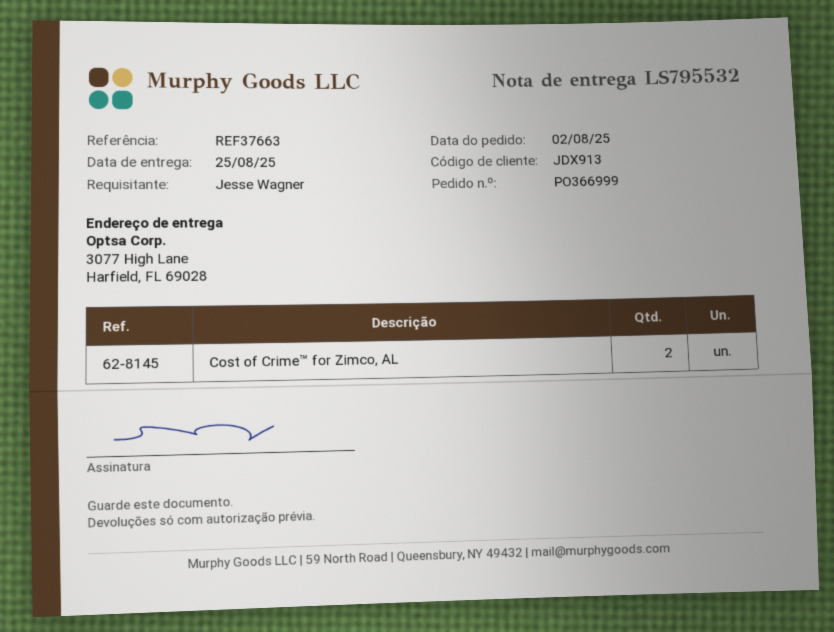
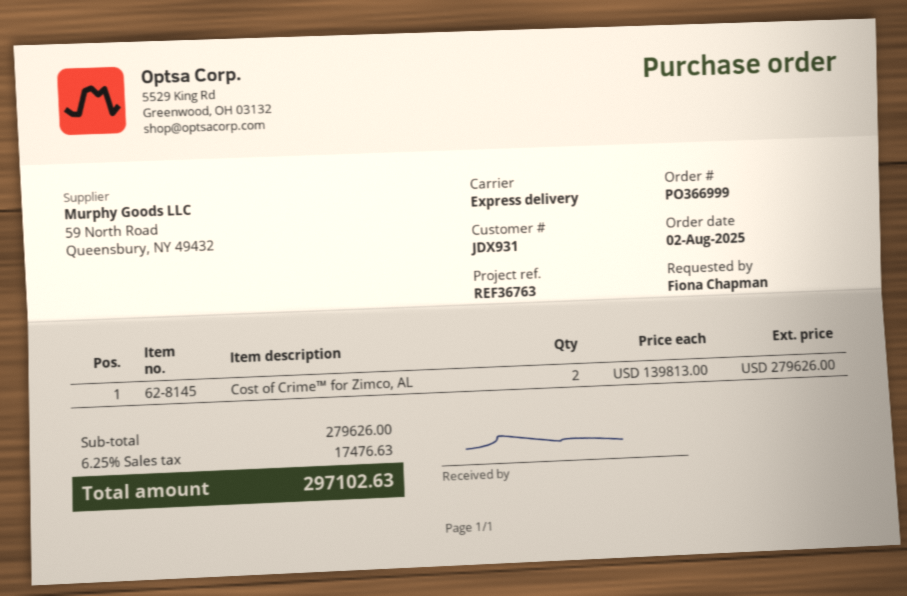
customer number: JDX913 -> JDX931
reference: REF37663 -> REF36763
ordered by: Jesse Wagner -> Fiona Chapman

